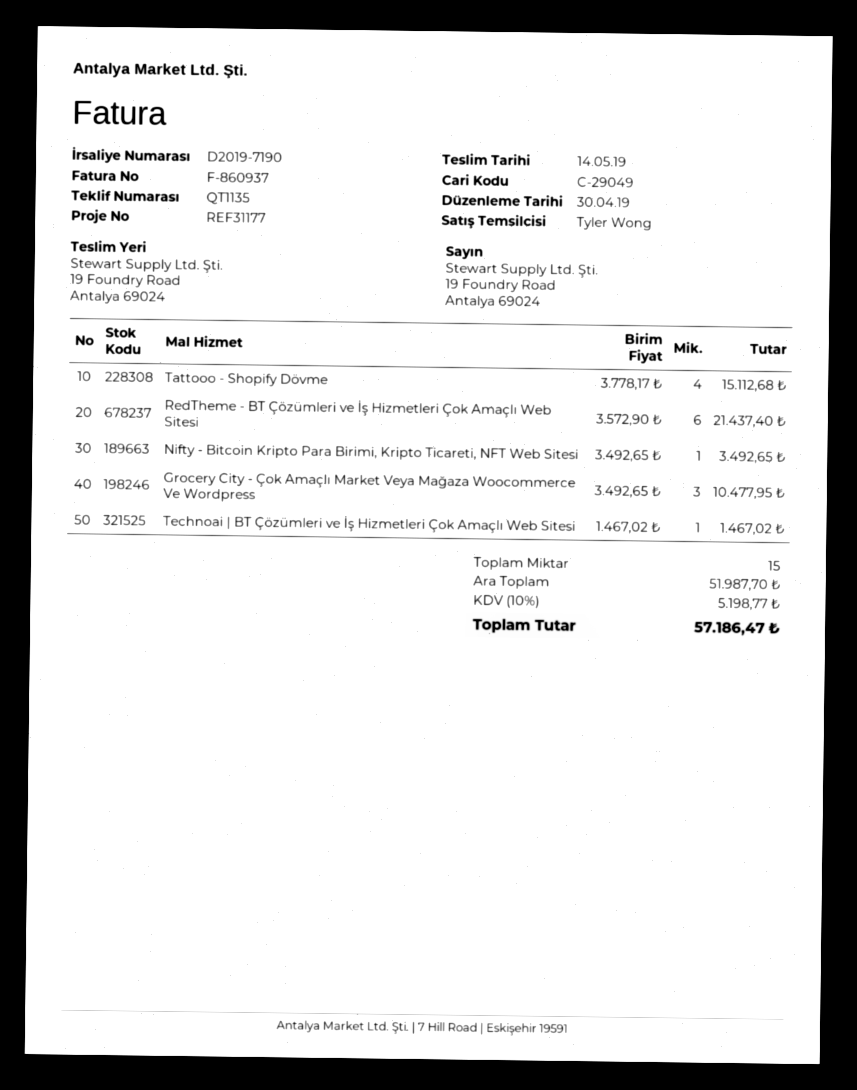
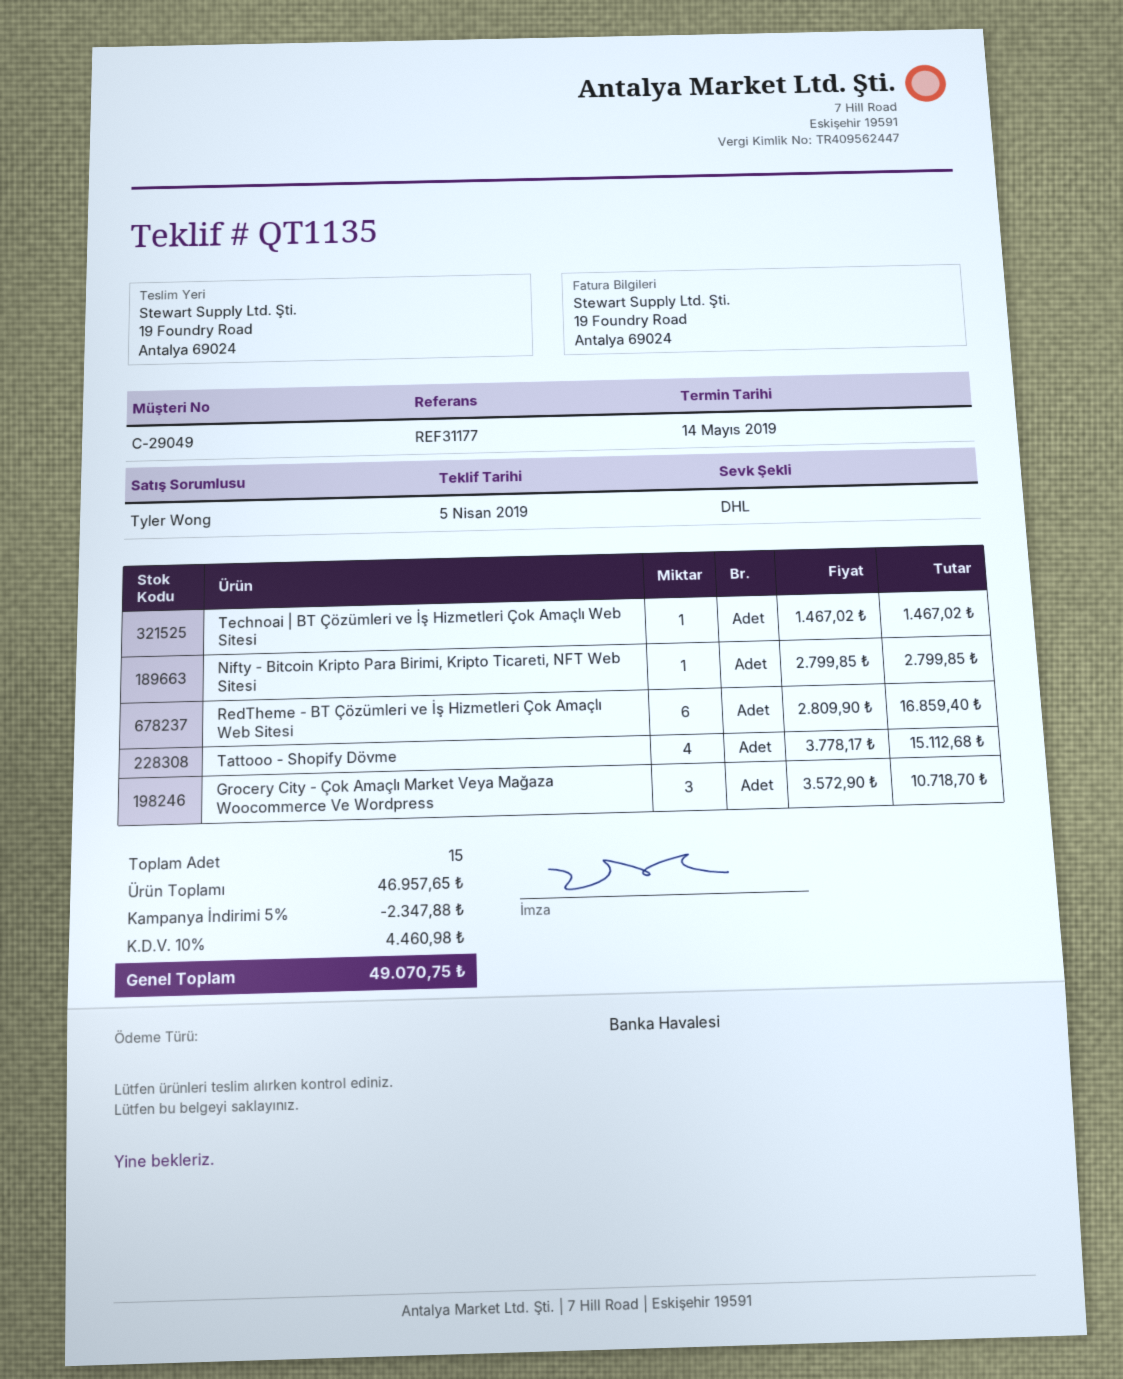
RedTheme - BT Çözümleri ve İş Hizmetleri Çok Amaçlı Web Sitesi: 6 x 3572.90 = 21437.40 -> 6 x 2809.90 = 16859.40
Nifty - Bitcoin Kripto Para Birimi, Kripto Ticareti, NFT Web Sitesi: 1 x 3492.65 = 3492.65 -> 1 x 2799.85 = 2799.85
Grocery City - Çok Amaçlı Market Veya Mağaza Woocommerce Ve Wordpress: 3 x 3492.65 = 10477.95 -> 3 x 3572.90 = 10718.70
subtotal: 51987.70 -> 46957.65
discount: none -> 5% = 2347.88
tax: 10% = 5198.77 -> 10% = 4460.98
total: 57186.47 -> 49070.75

